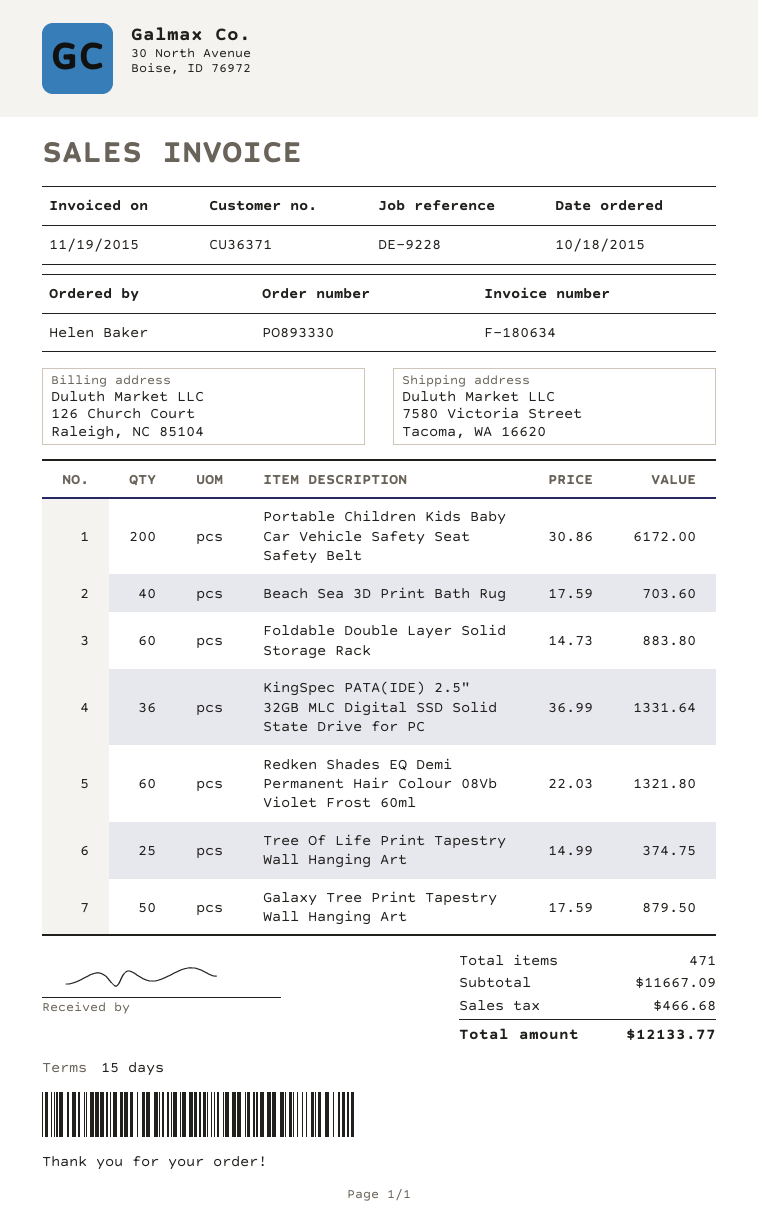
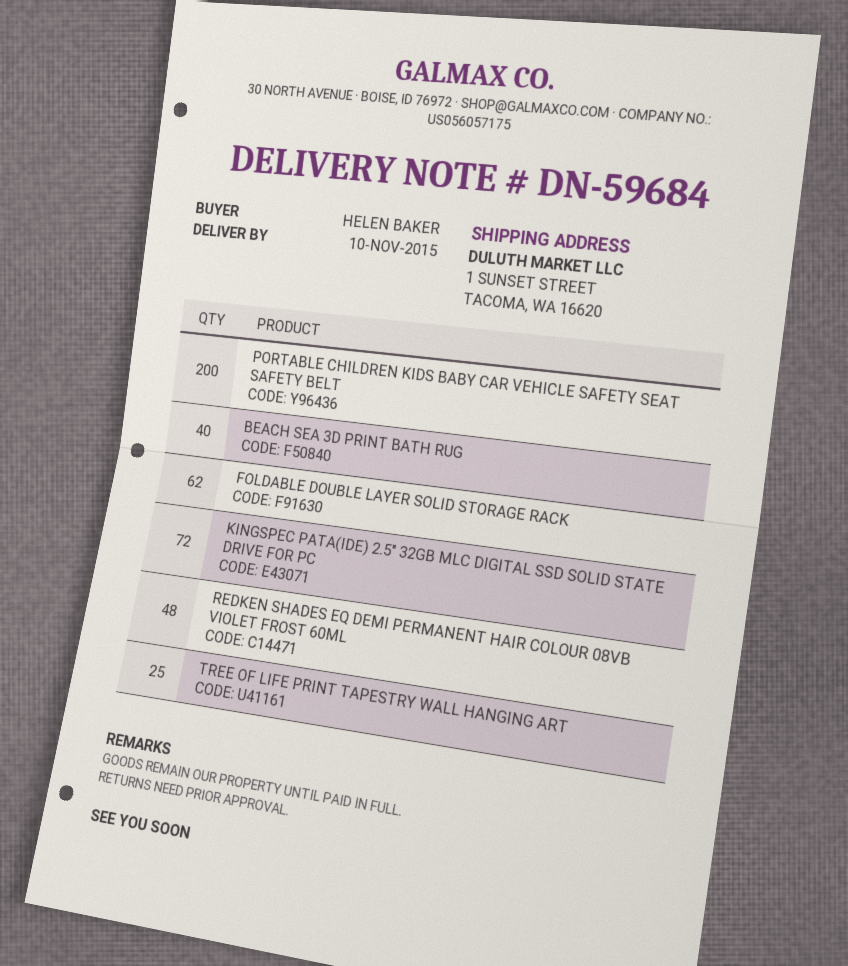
ship to: 7580 Victoria Street, Tacoma, WA 16620 -> 1 SUNSET STREET, TACOMA, WA 16620
Foldable Double Layer Solid Storage Rack: 60 -> 62
KingSpec PATA(IDE) 2.5" 32GB MLC Digital SSD Solid State Drive for PC: 36 -> 72
Redken Shades EQ Demi Permanent Hair Colour 08Vb Violet Frost 60ml: 60 -> 48
Galaxy Tree Print Tapestry Wall Hanging Art: 50 -> none

